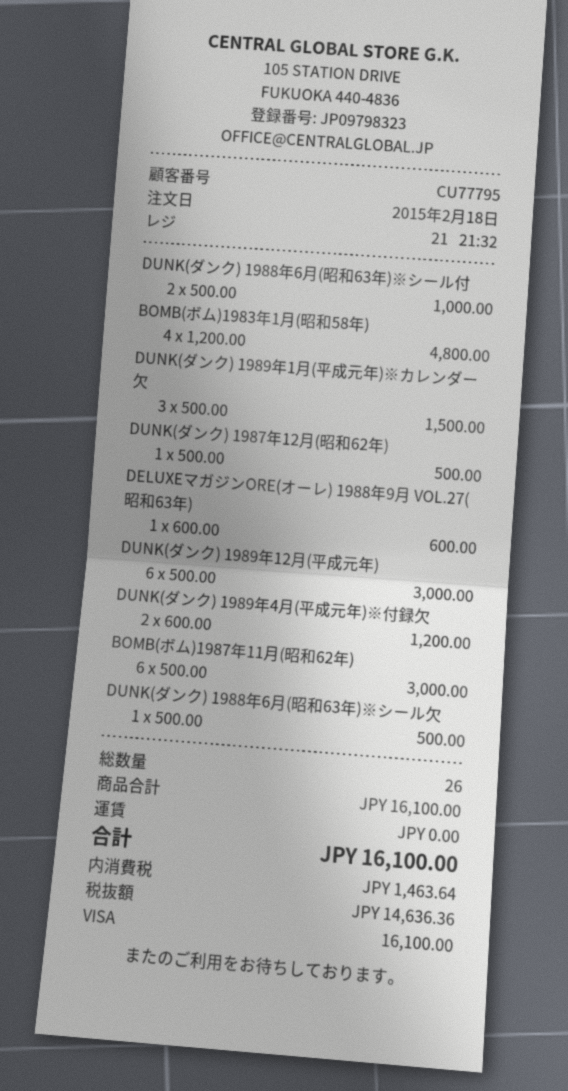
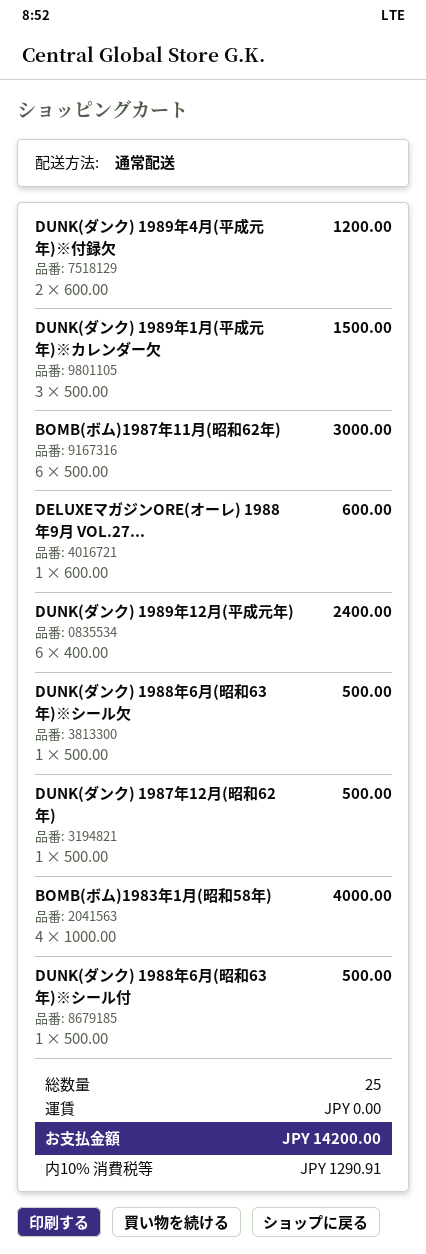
DUNK(ダンク) 1988年6月(昭和63年)※シール付: 2 x 500.00 = 1000.00 -> 1 x 500.00 = 500.00
BOMB(ボム)1983年1月(昭和58年): 4 x 1200.00 = 4800.00 -> 4 x 1000.00 = 4000.00
DUNK(ダンク) 1989年12月(平成元年): 6 x 500.00 = 3000.00 -> 6 x 400.00 = 2400.00
total quantity: 26 -> 25
tax: 1463.64 -> 1290.91
total: 16100.00 -> 14200.00

